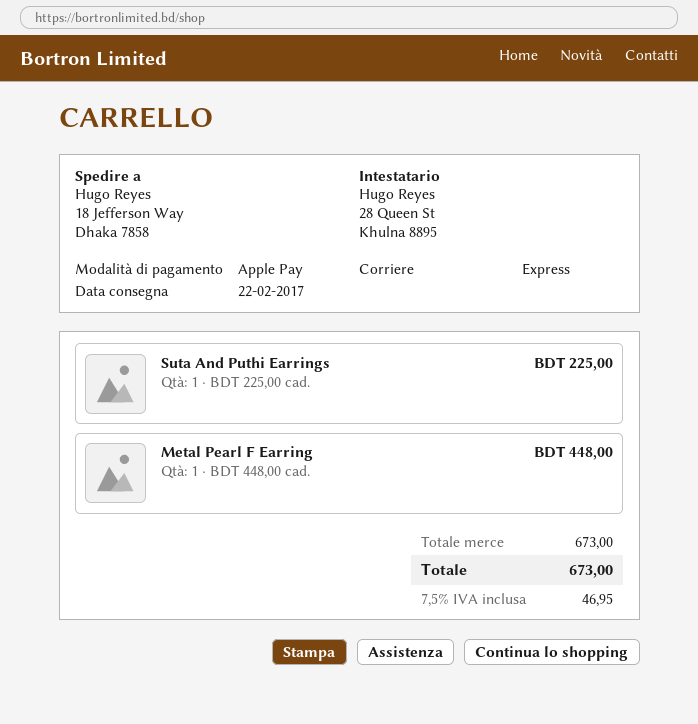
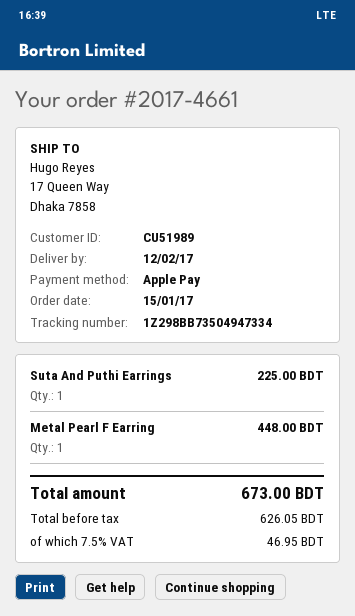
delivery date: 2017-02-22 -> 2017-02-12
ship to: 18 Jefferson Way, Dhaka 7858 -> 17 Queen Way, Dhaka 7858

